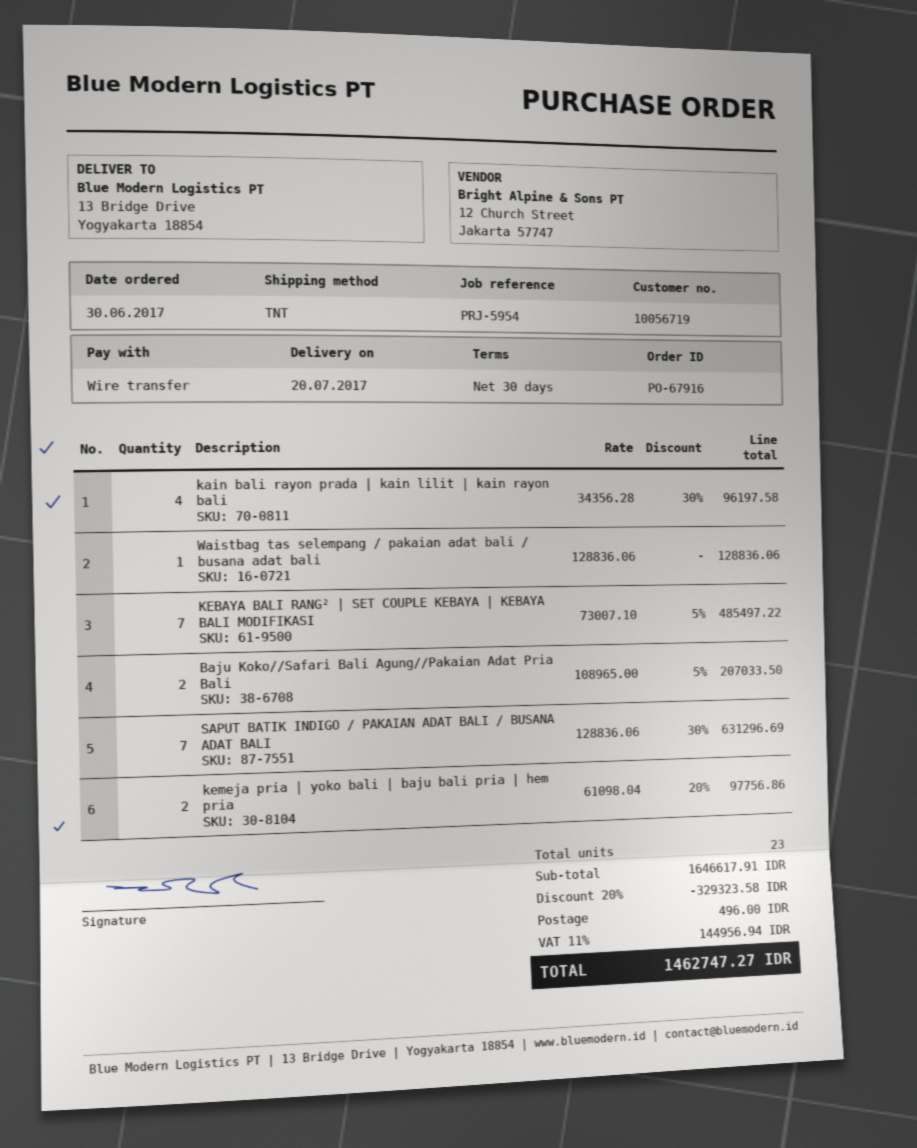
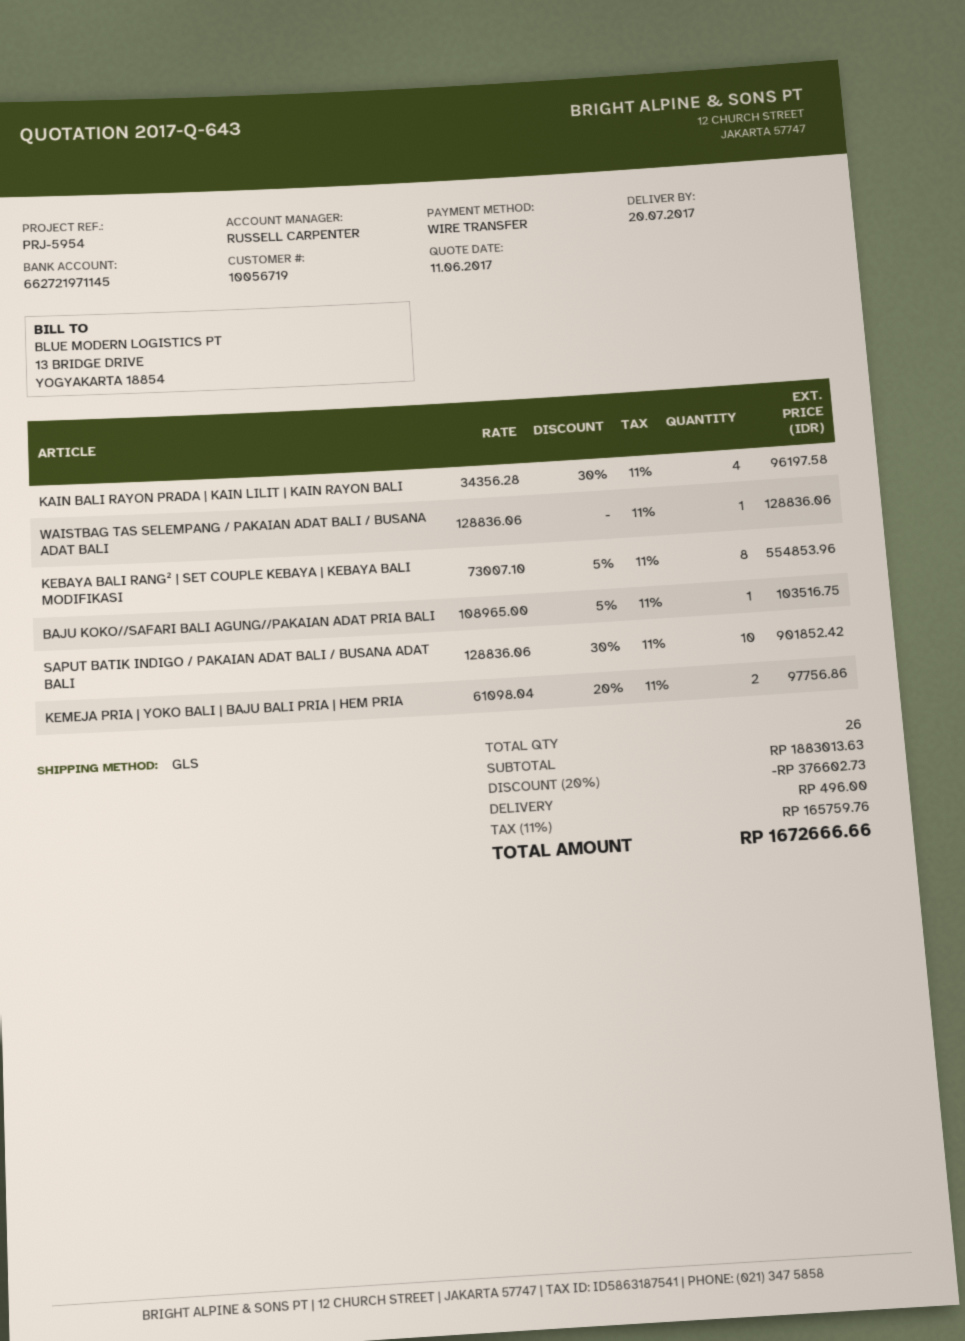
shipping method: TNT -> GLS
KEBAYA BALI RANG² | SET COUPLE KEBAYA | KEBAYA BALI MODIFIKASI: 7 x 73007.10 - 5% = 485497.22 -> 8 x 73007.10 - 5% = 554853.96
Baju Koko//Safari Bali Agung//Pakaian Adat Pria Bali: 2 x 108965.00 - 5% = 207033.50 -> 1 x 108965.00 - 5% = 103516.75
SAPUT BATIK INDIGO / PAKAIAN ADAT BALI / BUSANA ADAT BALI: 7 x 128836.06 - 30% = 631296.69 -> 10 x 128836.06 - 30% = 901852.42
total quantity: 23 -> 26
subtotal: 1646617.91 -> 1883013.63
discount: 20% = 329323.58 -> 20% = 376602.73
tax: 11% = 144956.94 -> 11% = 165759.76
total: 1462747.27 -> 1672666.66

